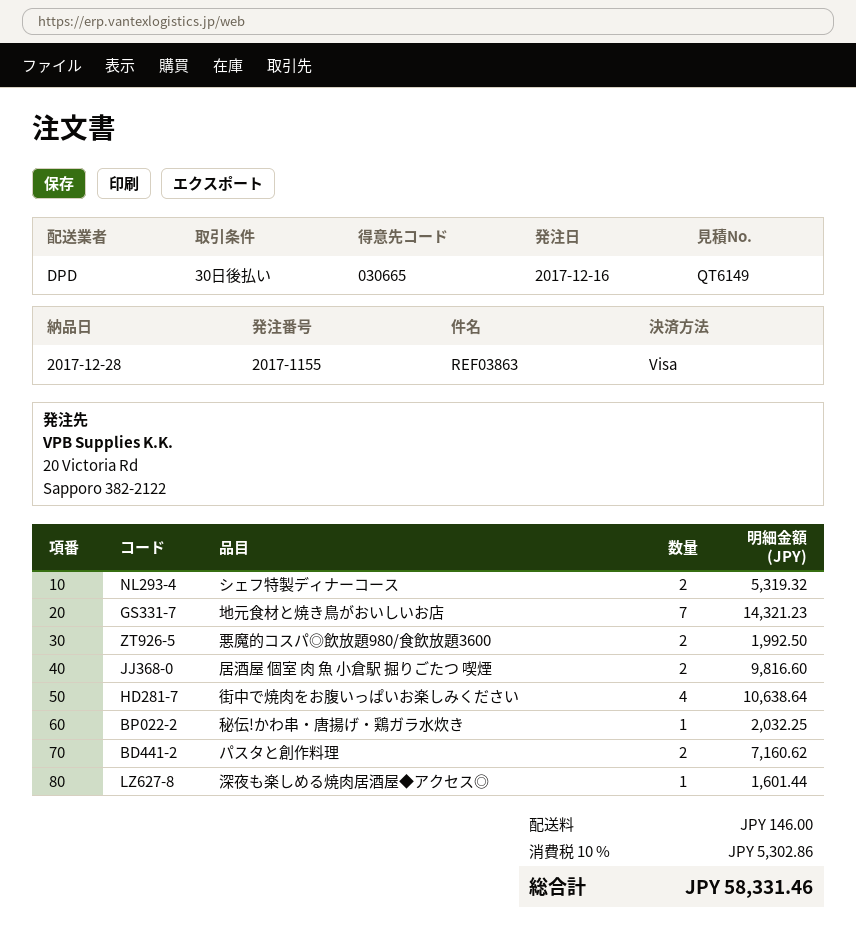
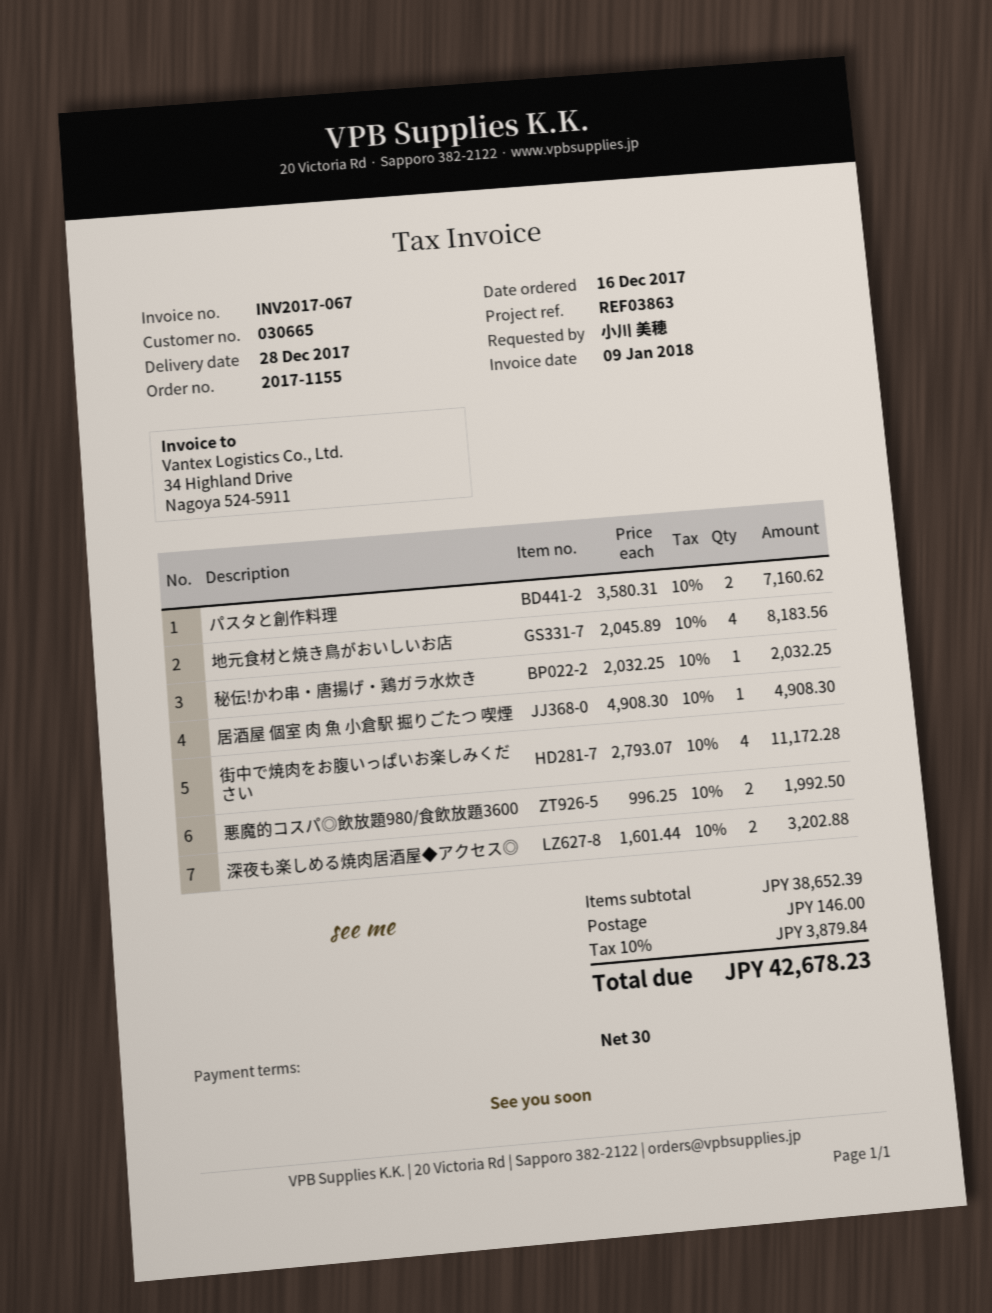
シェフ特製ディナーコース: 2 for 5319.32 -> none
地元食材と焼き鳥がおいしいお店: 7 for 14321.23 -> 4 for 8183.56
居酒屋 個室 肉 魚 小倉駅 掘りごたつ 喫煙: 2 for 9816.60 -> 1 for 4908.30
街中で焼肉をお腹いっぱいお楽しみください: 4 for 10638.64 -> 4 for 11172.28
深夜も楽しめる焼肉居酒屋◆アクセス◎: 1 for 1601.44 -> 2 for 3202.88
tax: 10% = 5302.86 -> 10% = 3879.84
total: 58331.46 -> 42678.23

